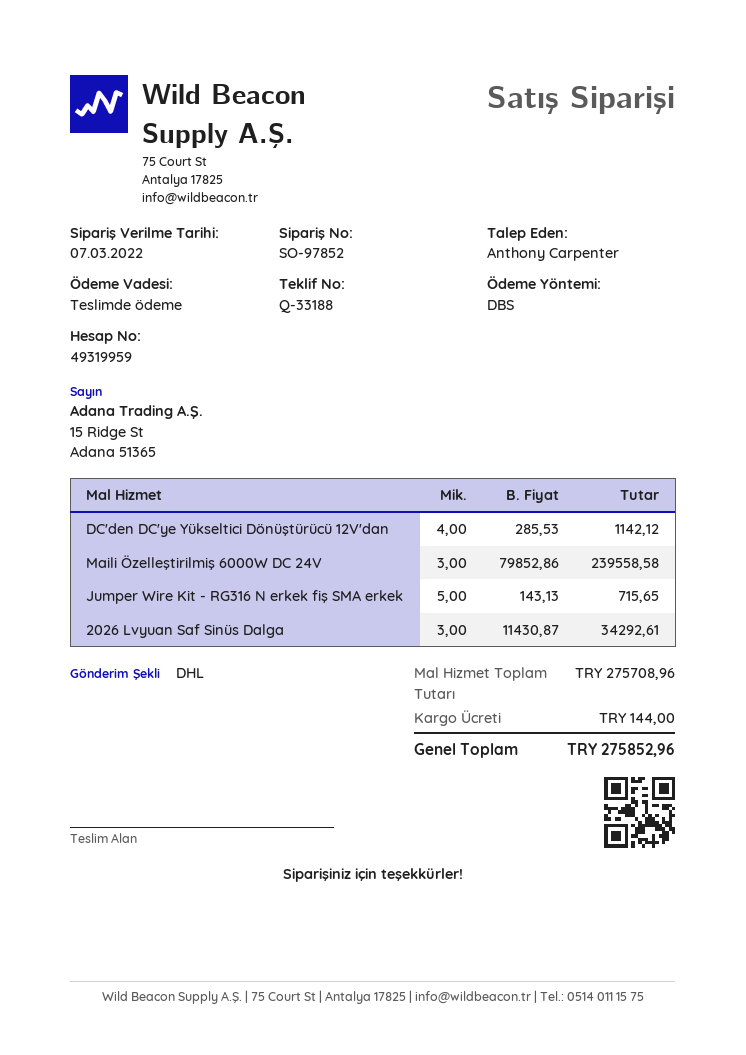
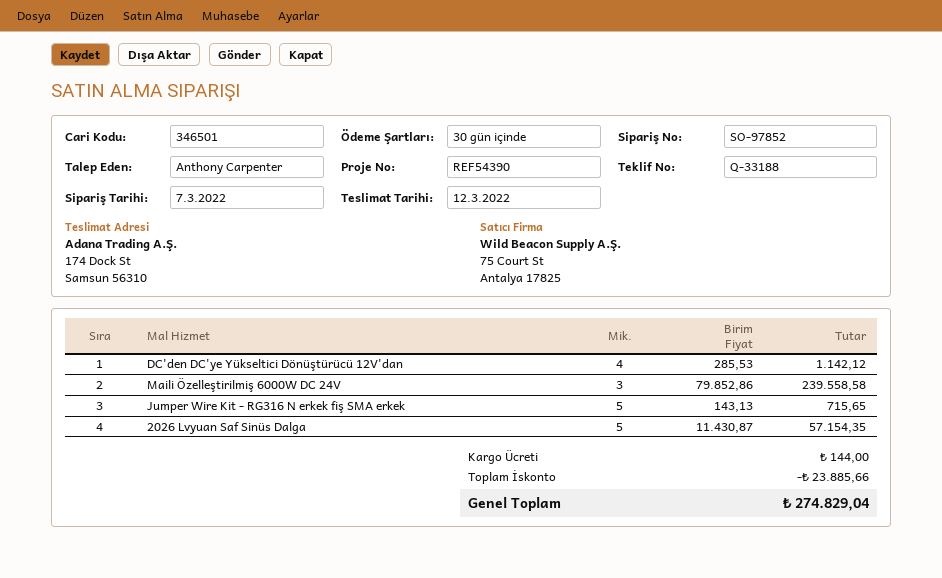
payment terms: on receipt -> 30 days
2026 Lvyuan Saf Sinüs Dalga: 3 x 11430.87 = 34292.61 -> 5 x 11430.87 = 57154.35
discount: none -> 23885.66
total: 275852.96 -> 274829.04

